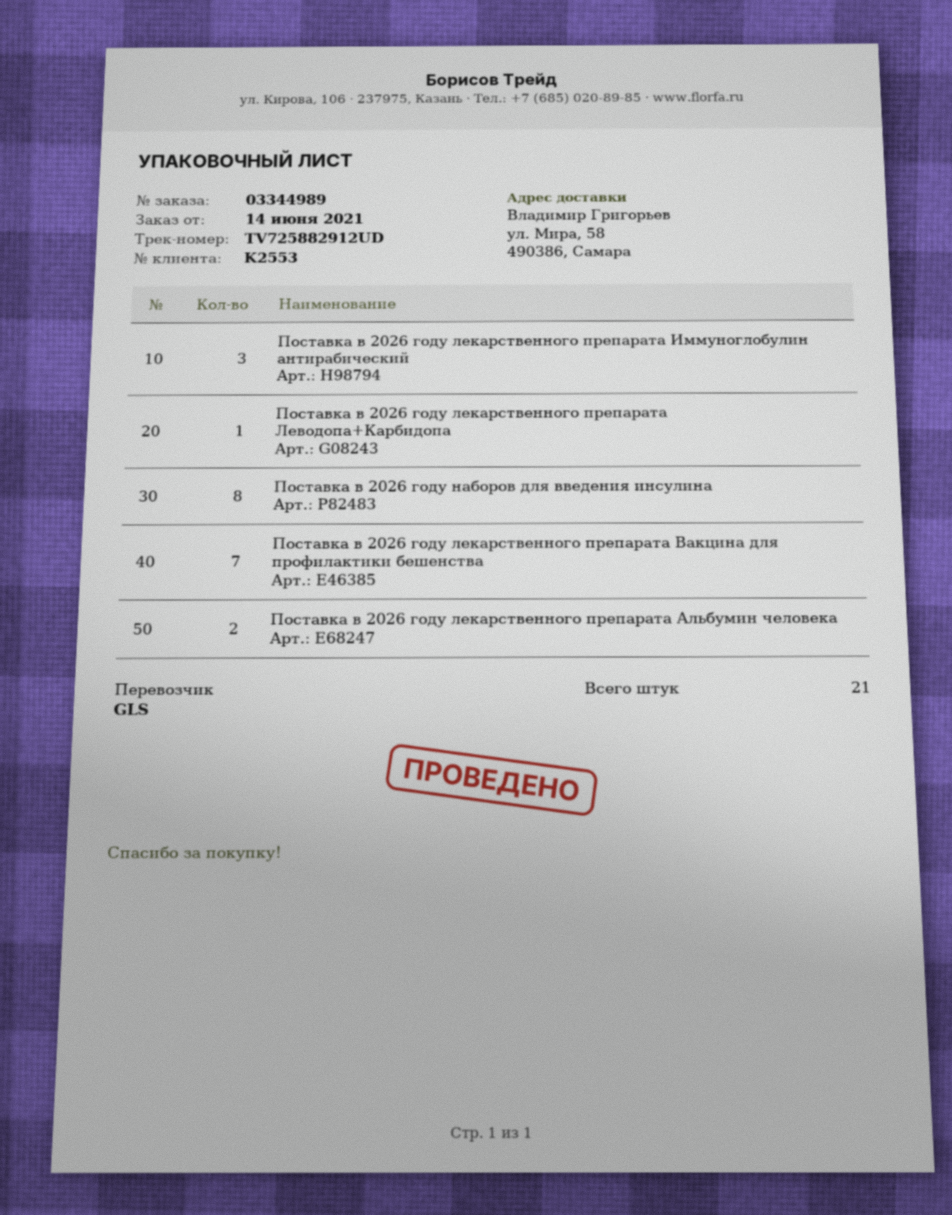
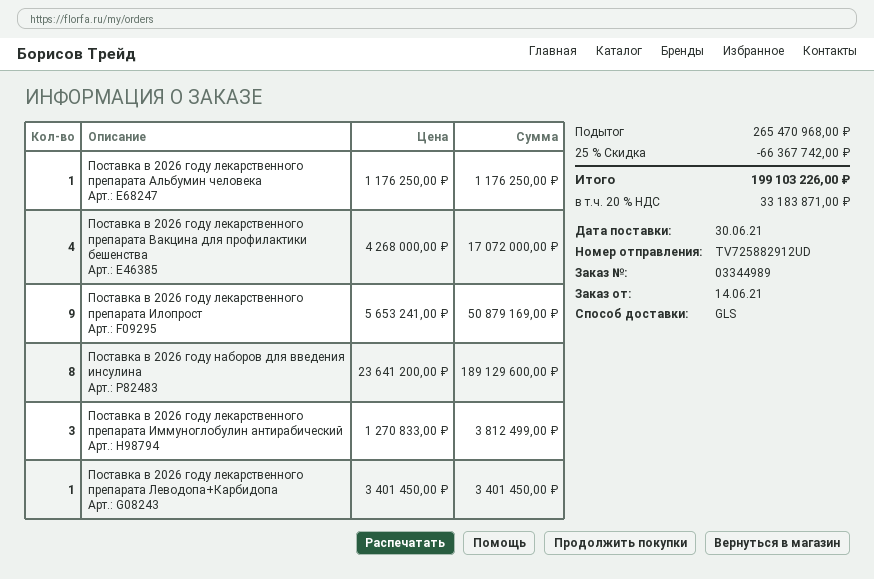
Поставка в 2026 году лекарственного препарата Вакцина для профилактики бешенства: 7 -> 4
Поставка в 2026 году лекарственного препарата Альбумин человека: 2 -> 1
Поставка в 2026 году лекарственного препарата Илопрост: none -> 9

